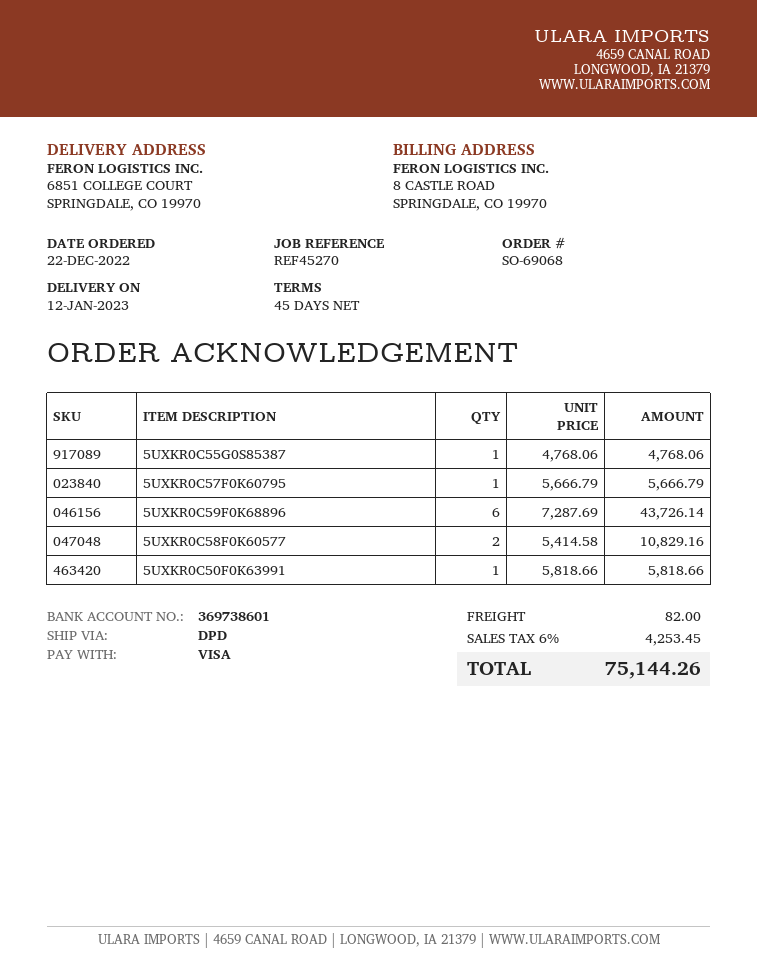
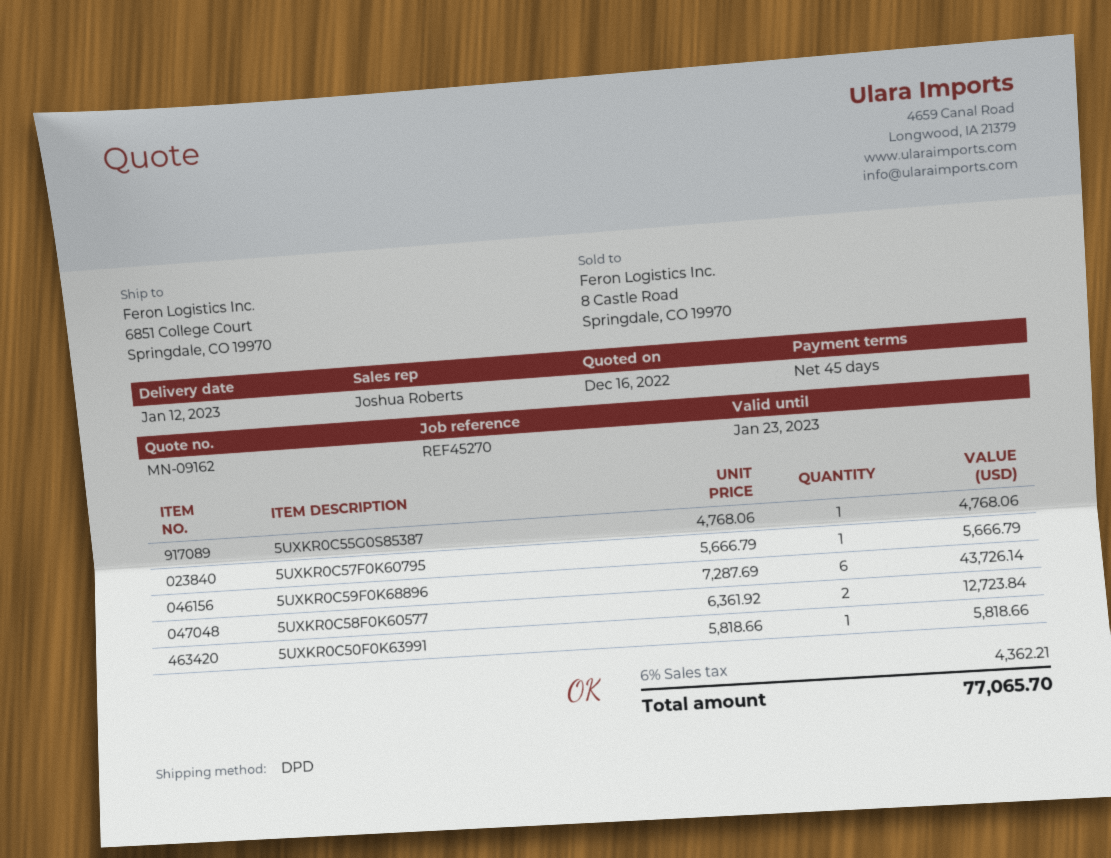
5UXKR0C58F0K60577: 2 x 5414.58 = 10829.16 -> 2 x 6361.92 = 12723.84
shipping: 82.00 -> none
tax: 6% = 4253.45 -> 6% = 4362.21
total: 75144.26 -> 77065.70

